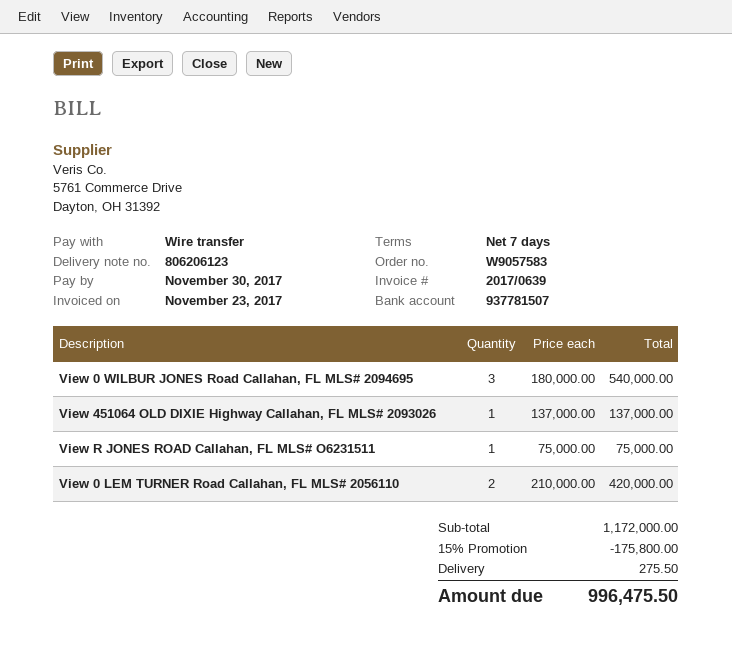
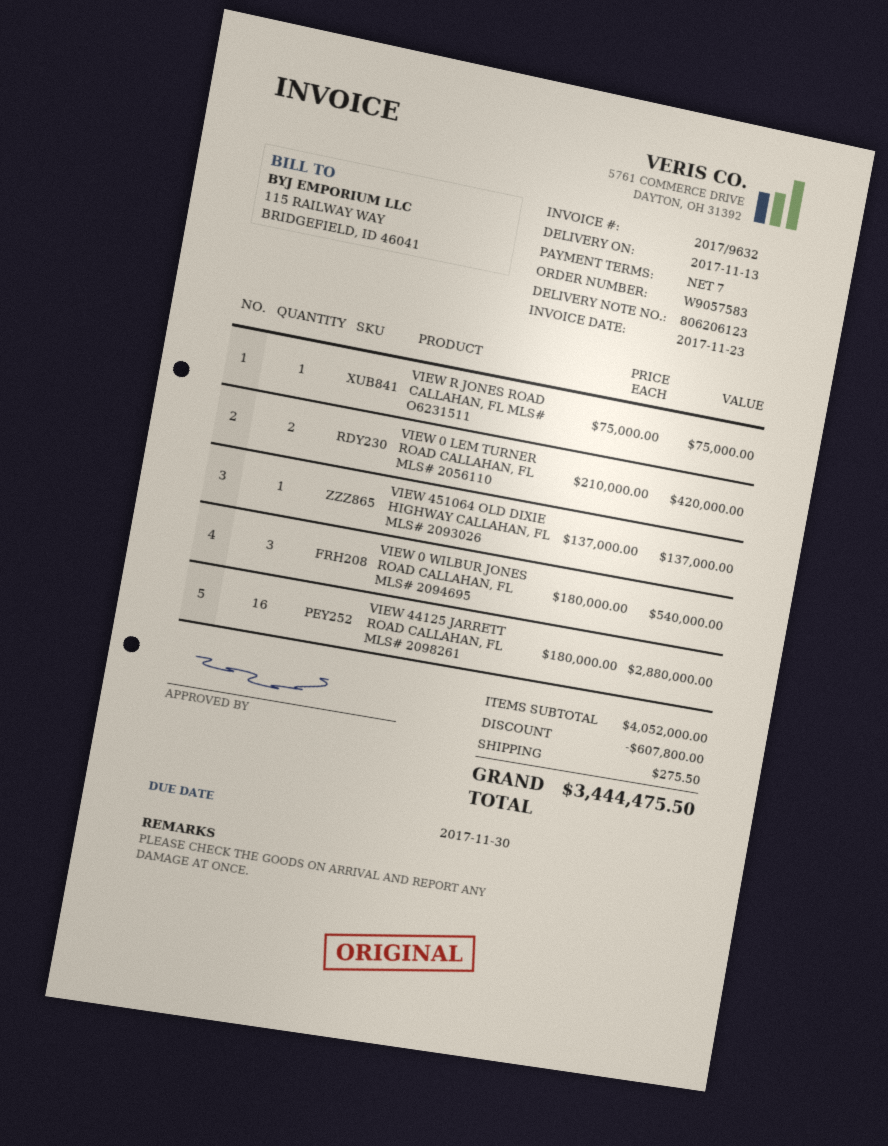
invoice number: 2017/0639 -> 2017/9632
VIEW 44125 JARRETT ROAD CALLAHAN, FL MLS# 2098261: none -> 16 x 180000.00 = 2880000.00
subtotal: 1172000.00 -> 4052000.00
discount: 175800.00 -> 607800.00
total: 996475.50 -> 3444475.50

